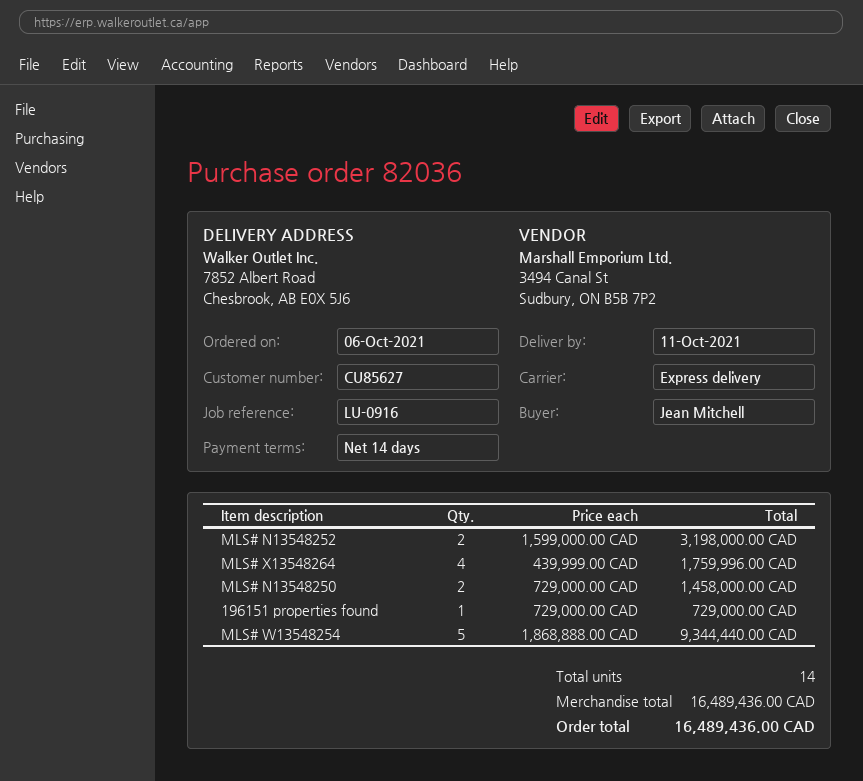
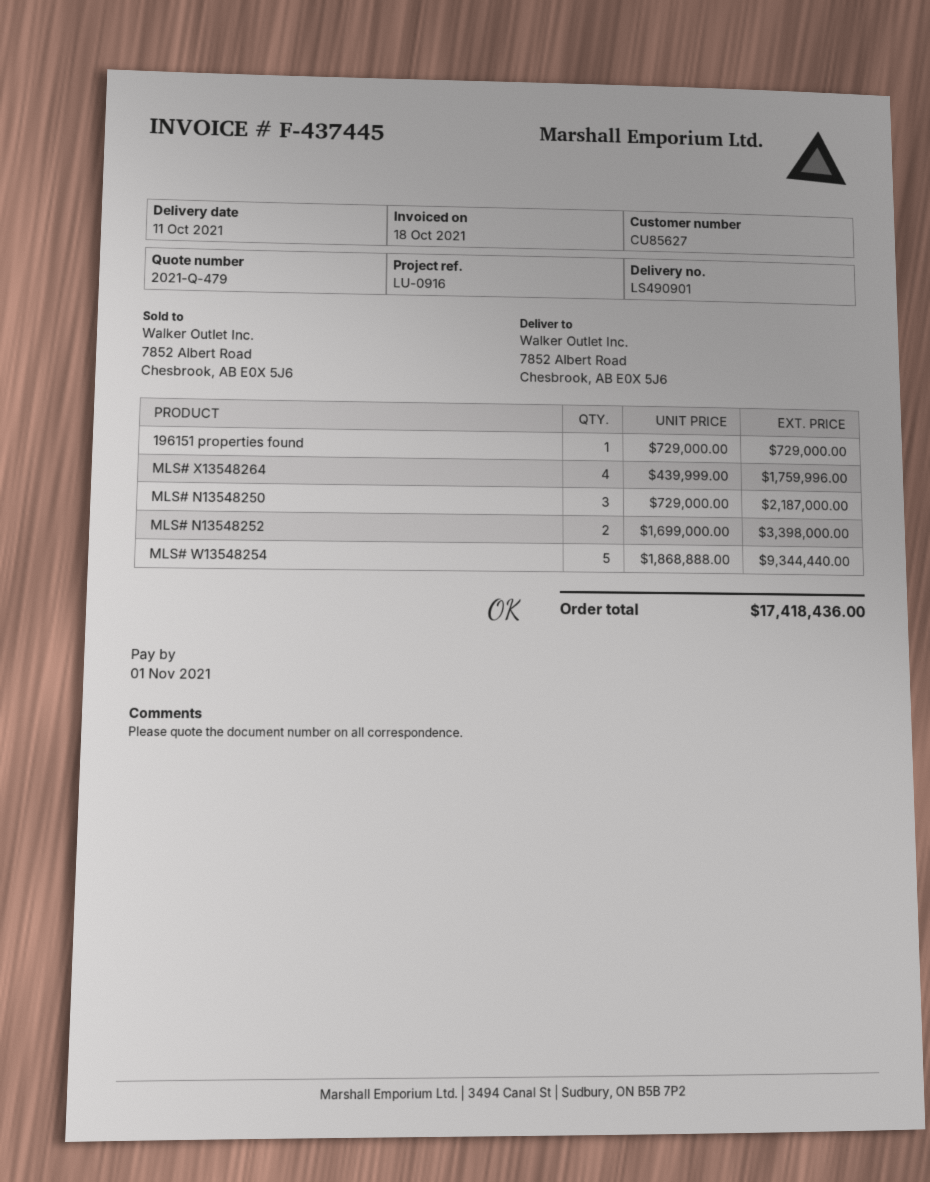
MLS# N13548252: 2 x 1599000.00 = 3198000.00 -> 2 x 1699000.00 = 3398000.00
MLS# N13548250: 2 x 729000.00 = 1458000.00 -> 3 x 729000.00 = 2187000.00
total: 16489436.00 -> 17418436.00

